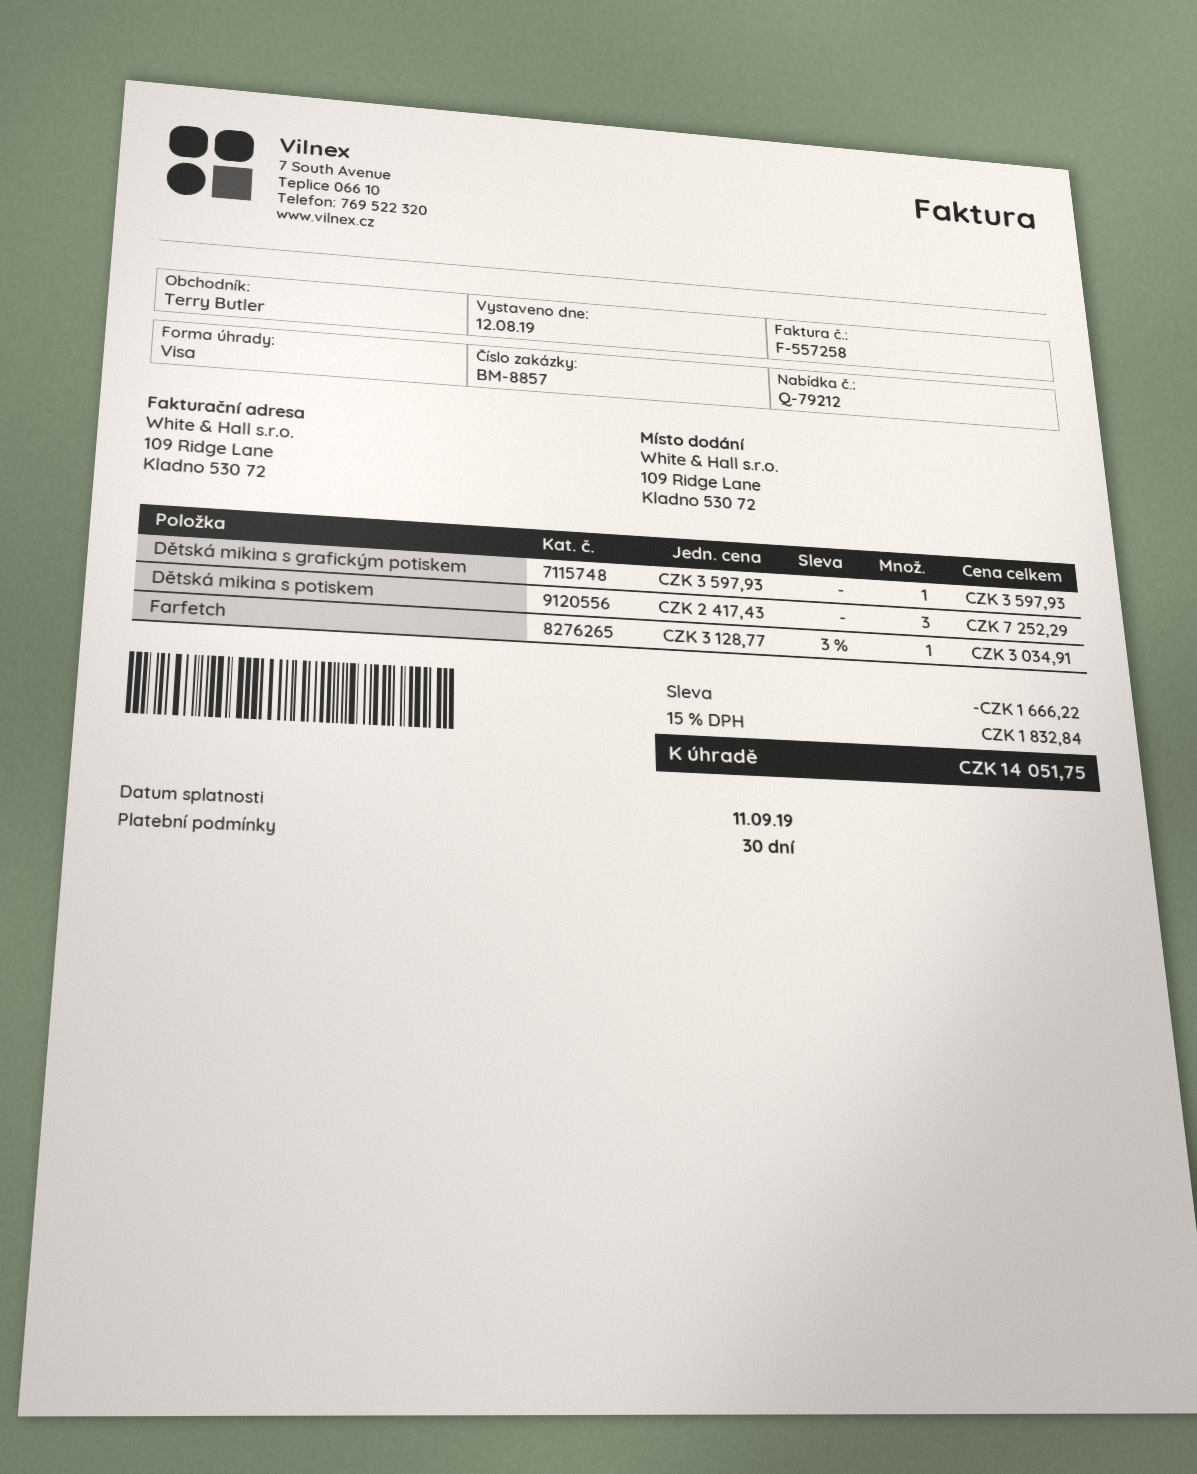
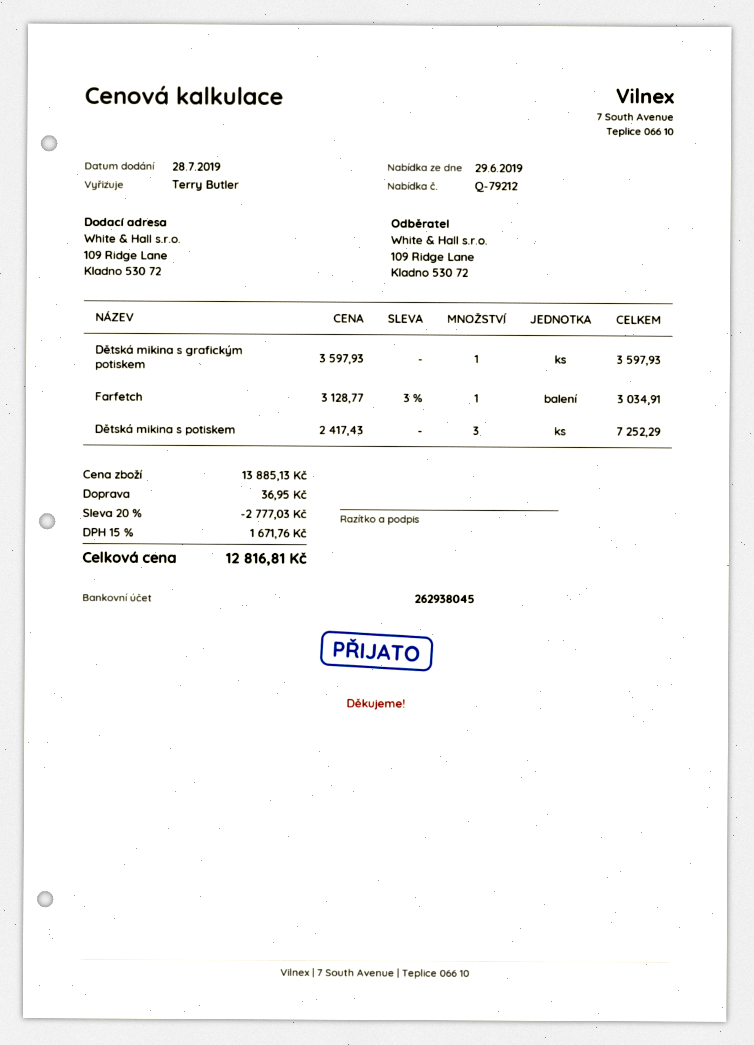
discount: 1666.22 -> 2777.03
shipping: none -> 36.95
tax: 15% = 1832.84 -> 15% = 1671.76
total: 14051.75 -> 12816.81

